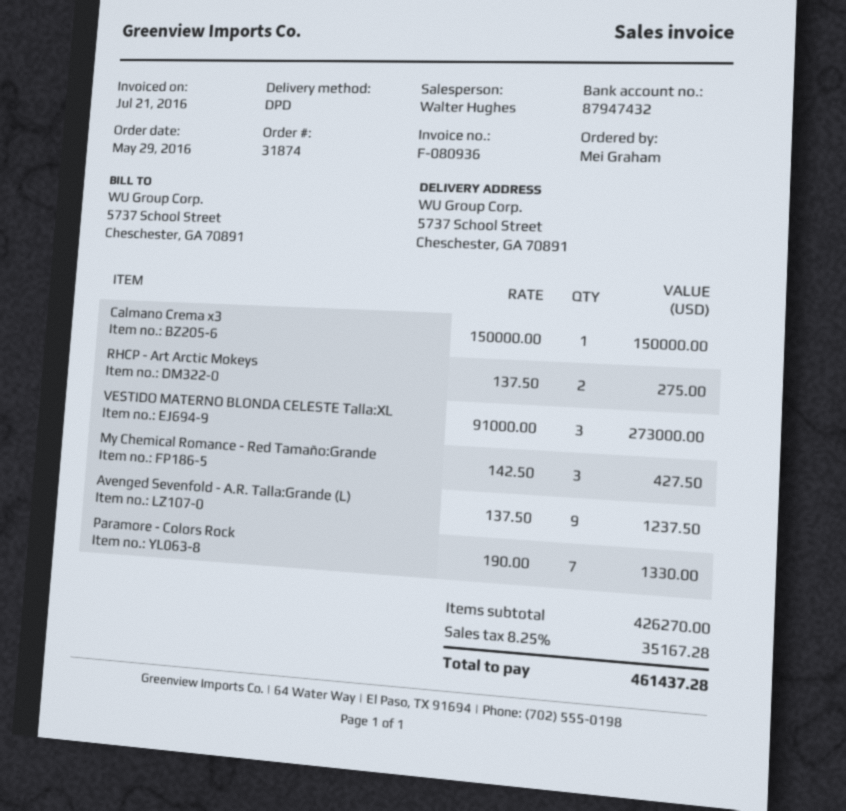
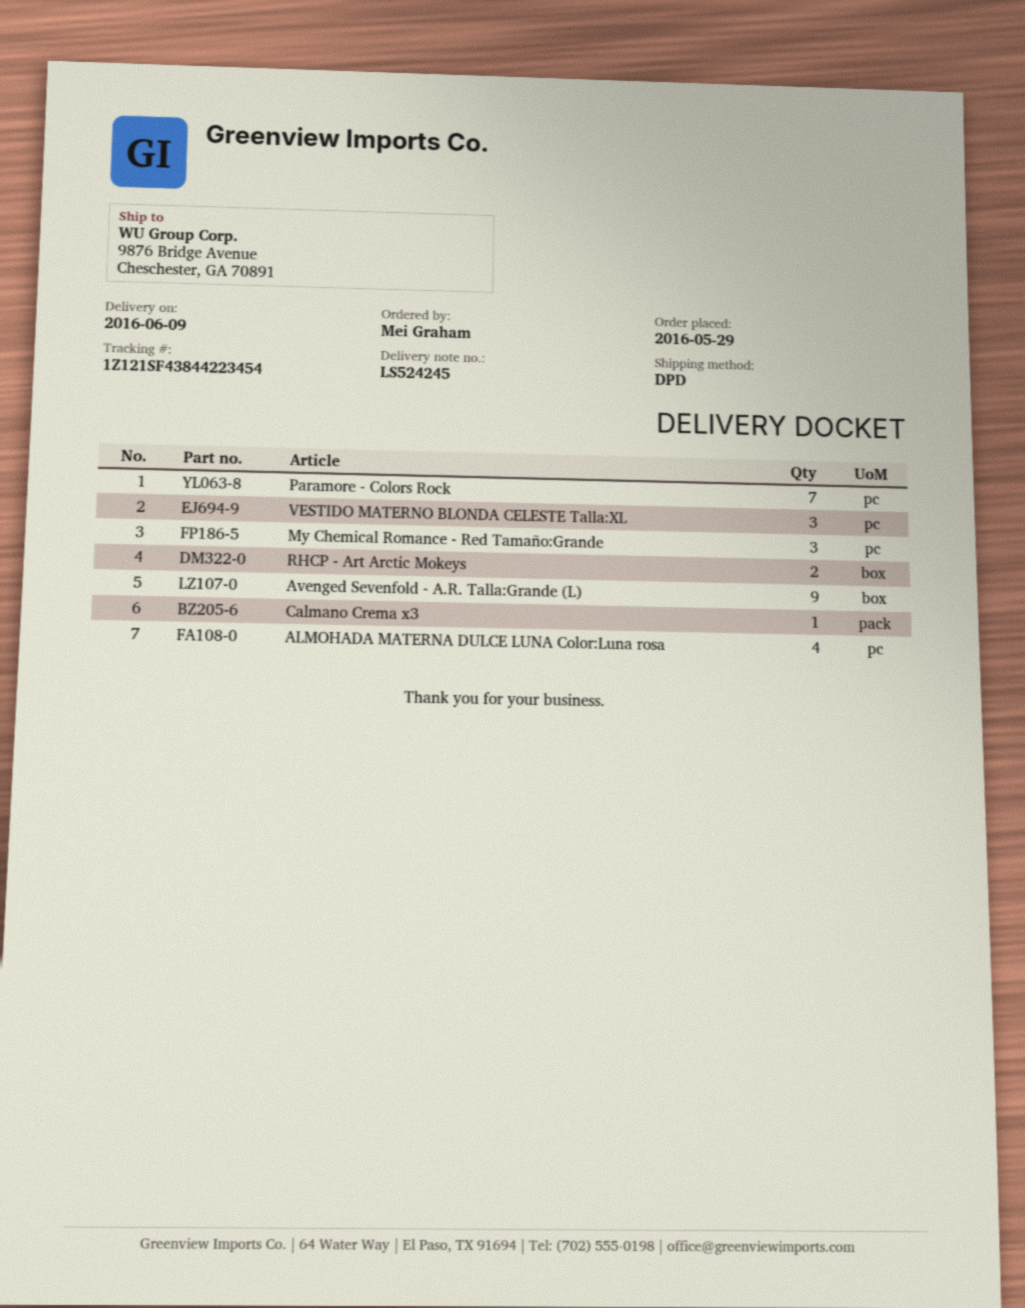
ship to: 5737 School Street, Cheschester, GA 70891 -> 9876 Bridge Avenue, Cheschester, GA 70891
ALMOHADA MATERNA DULCE LUNA Color:Luna rosa: none -> 4

